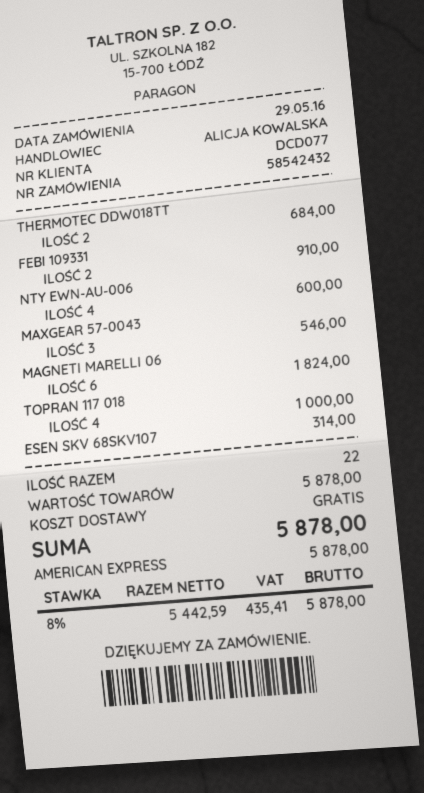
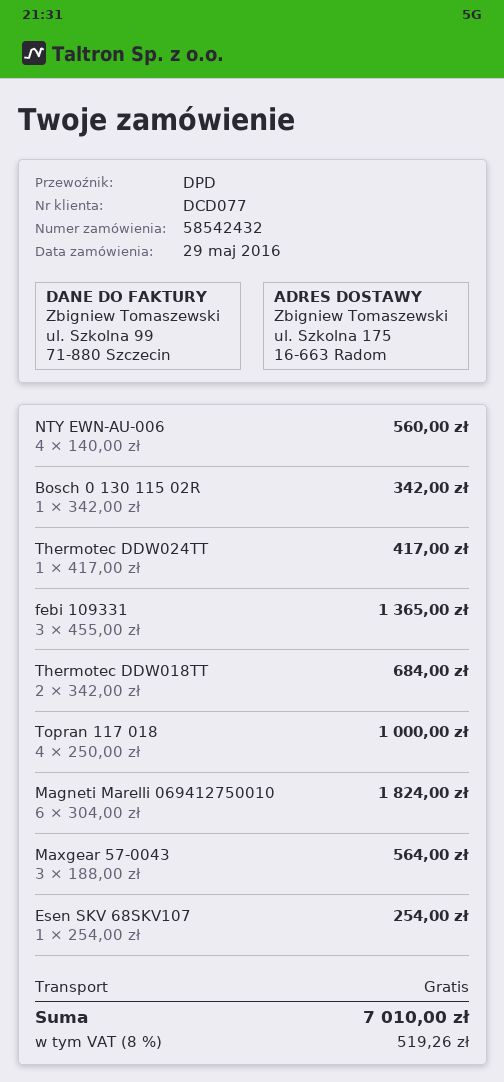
FEBI 109331: 2 for 910.00 -> 3 for 1365.00
NTY EWN-AU-006: 4 for 600.00 -> 4 for 560.00
MAXGEAR 57-0043: 3 for 546.00 -> 3 for 564.00
ESEN SKV 68SKV107: 1 for 314.00 -> 1 for 254.00
Bosch 0 130 115 02R: none -> 1 for 342.00
Thermotec DDW024TT: none -> 1 for 417.00
tax: 8% = 435.41 -> 8% = 519.26
total: 5878.00 -> 7010.00

